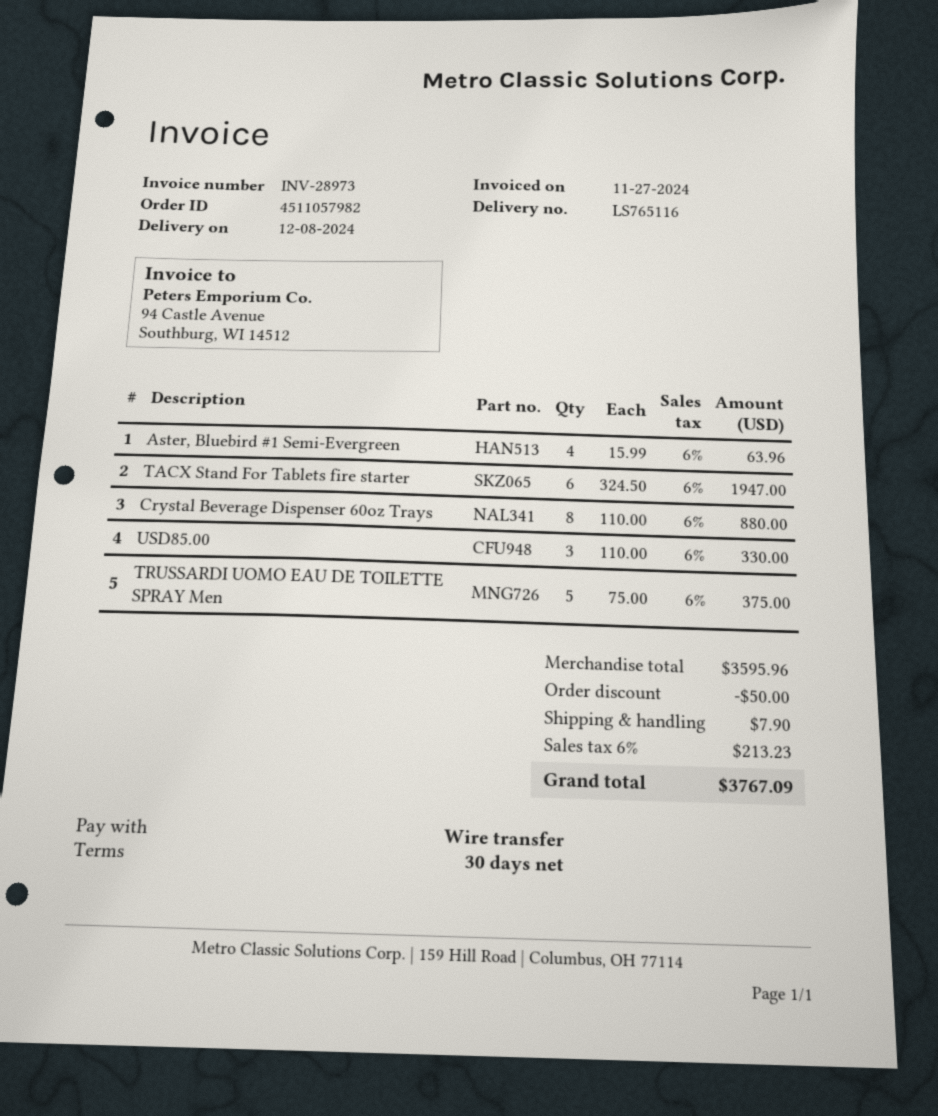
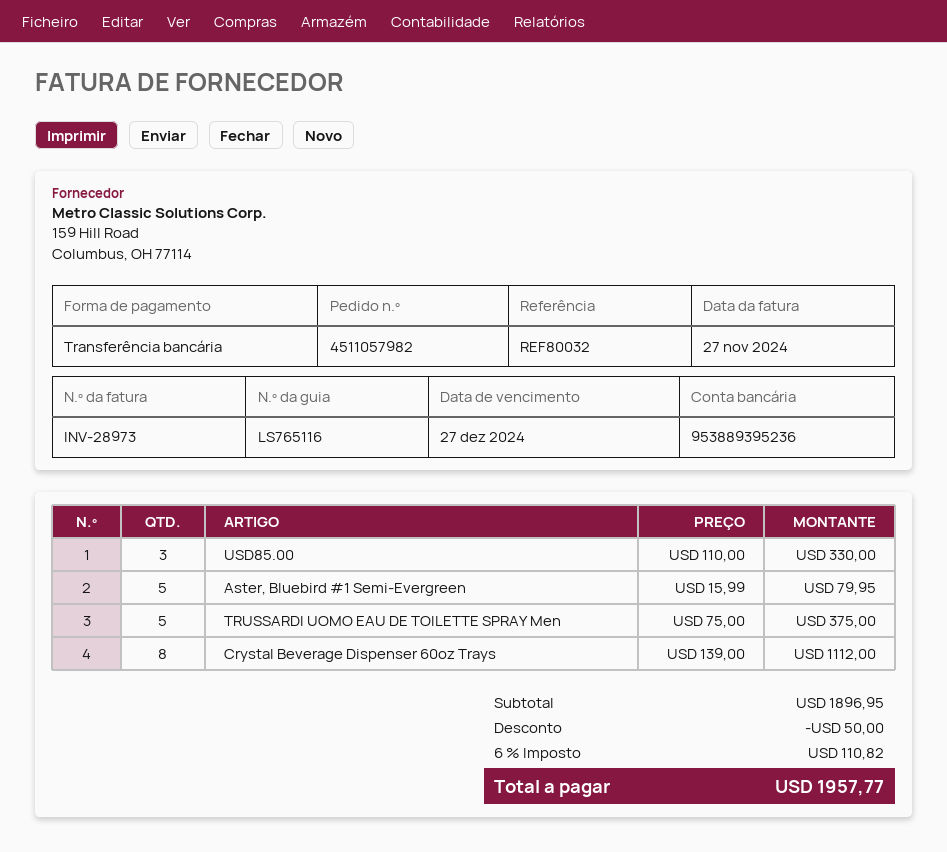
Aster, Bluebird #1 Semi-Evergreen: 4 x 15.99 = 63.96 -> 5 x 15.99 = 79.95
TACX Stand For Tablets fire starter: 6 x 324.50 = 1947.00 -> none
Crystal Beverage Dispenser 60oz Trays: 8 x 110.00 = 880.00 -> 8 x 139.00 = 1112.00
subtotal: 3595.96 -> 1896.95
shipping: 7.90 -> none
tax: 6% = 213.23 -> 6% = 110.82
total: 3767.09 -> 1957.77

